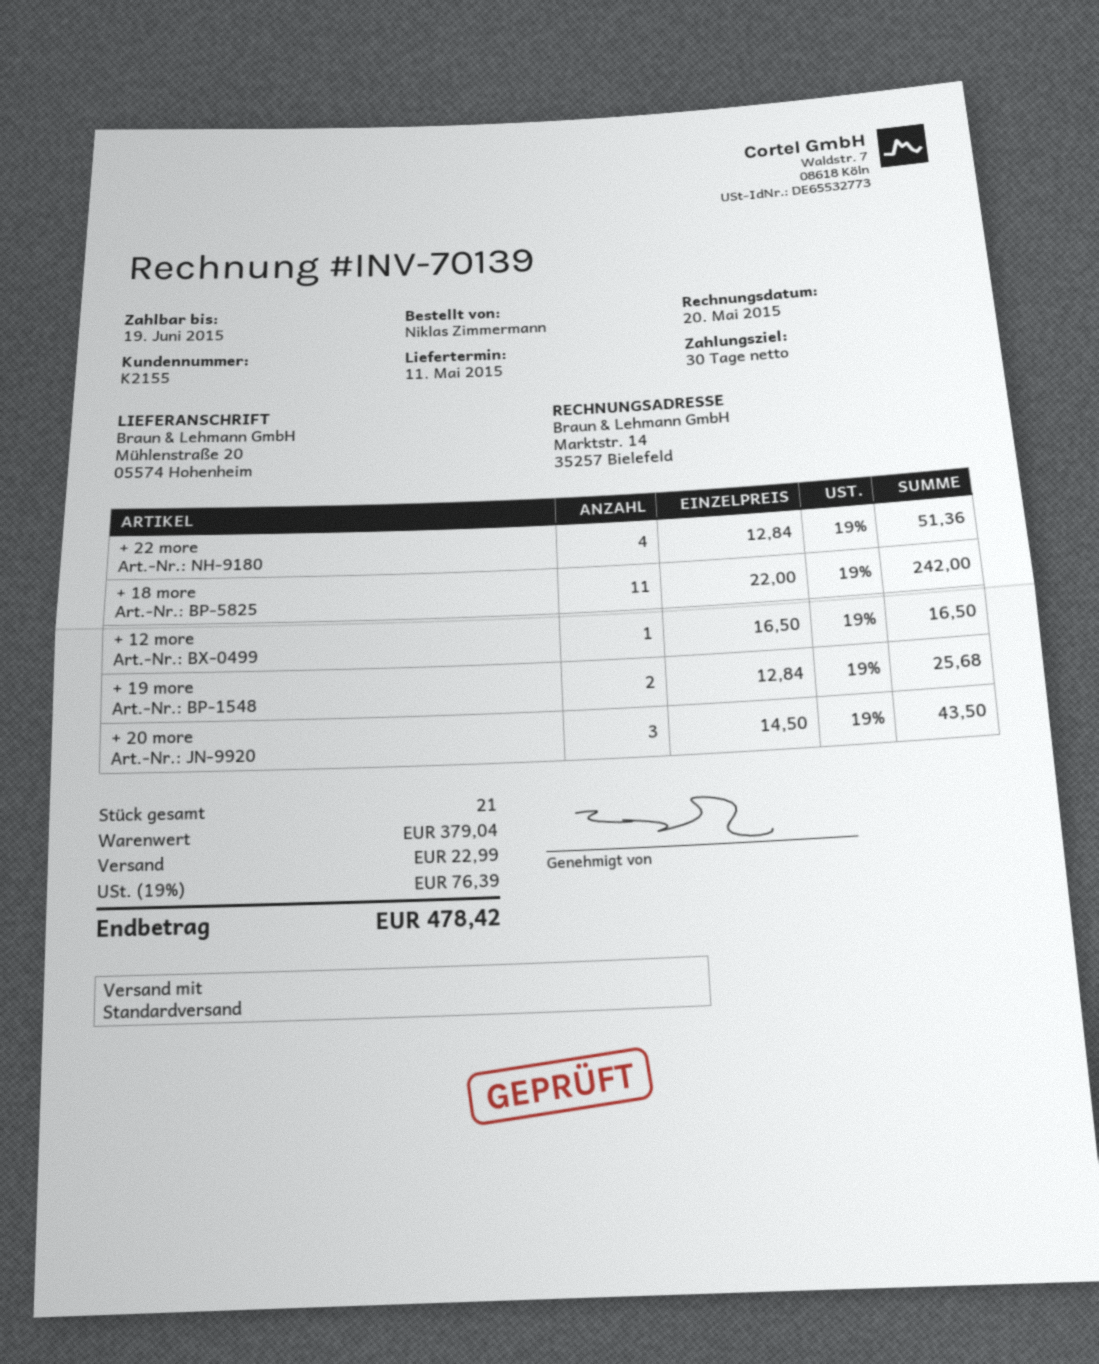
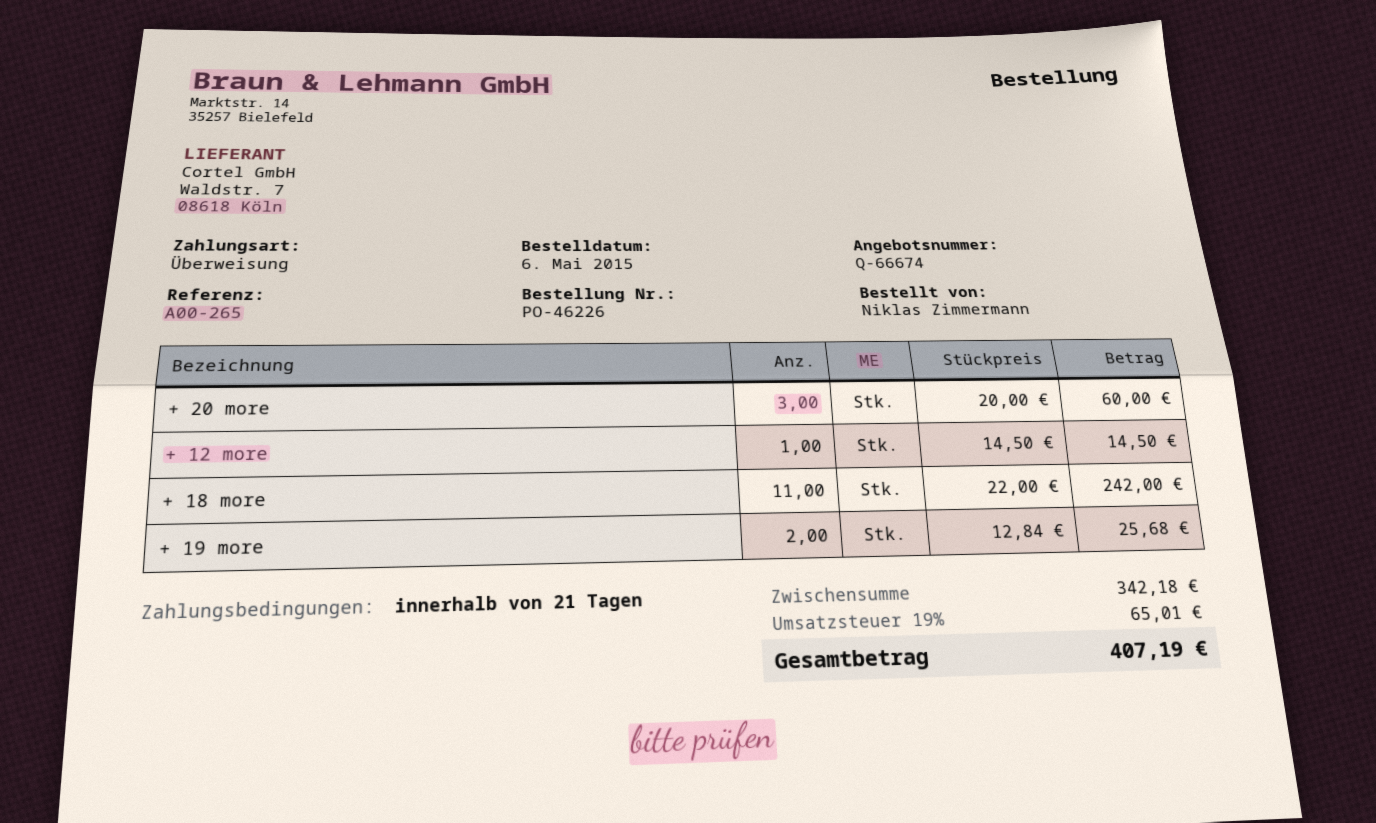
payment terms: 30 days -> 21 days
+ 22 more: 4 x 12.84 = 51.36 -> none
+ 12 more: 1 x 16.50 = 16.50 -> 1 x 14.50 = 14.50
+ 20 more: 3 x 14.50 = 43.50 -> 3 x 20.00 = 60.00
subtotal: 379.04 -> 342.18
shipping: 22.99 -> none
tax: 19% = 76.39 -> 19% = 65.01
total: 478.42 -> 407.19

